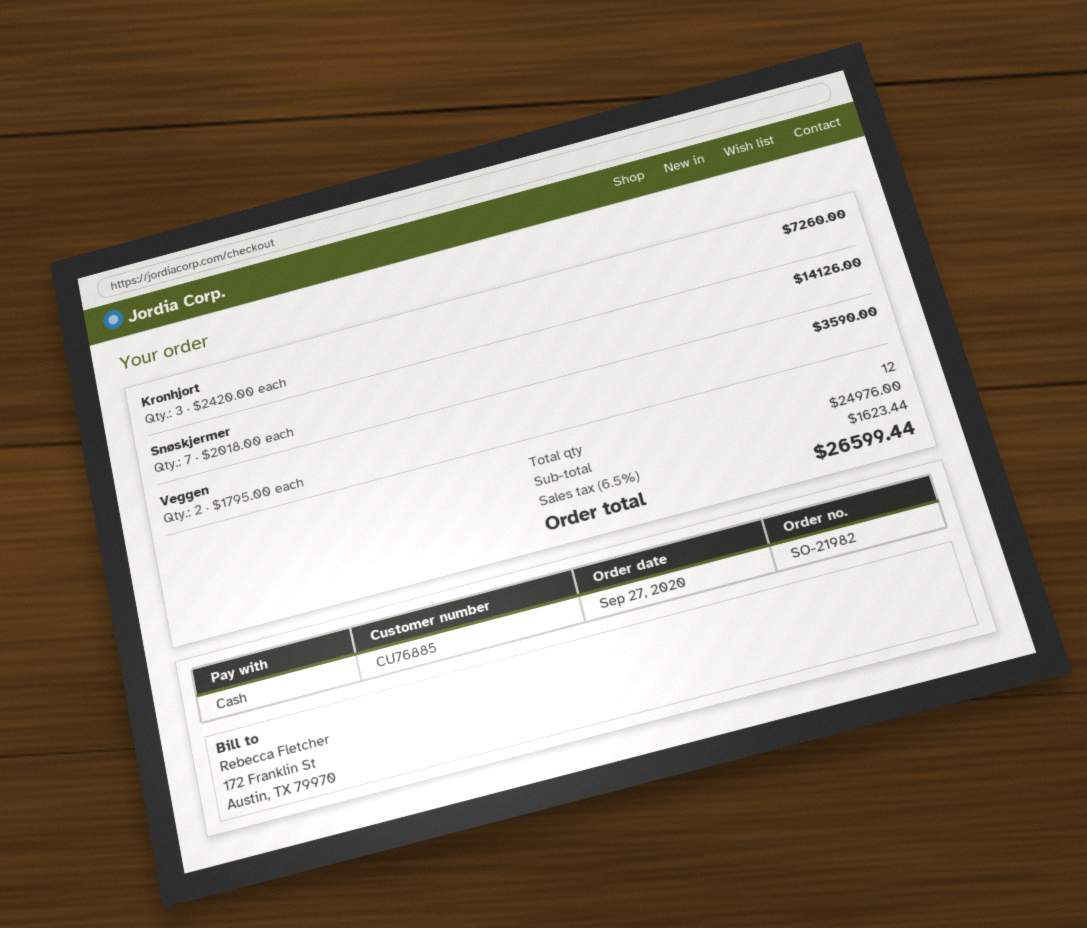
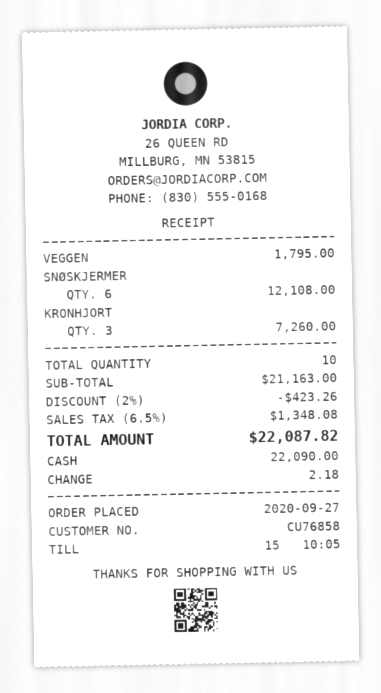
customer number: CU76885 -> CU76858
Snøskjermer: 7 for 14126.00 -> 6 for 12108.00
Veggen: 2 for 3590.00 -> 1 for 1795.00
total quantity: 12 -> 10
subtotal: 24976.00 -> 21163.00
discount: none -> 2% = 423.26
tax: 6.5% = 1623.44 -> 6.5% = 1348.08
total: 26599.44 -> 22087.82

